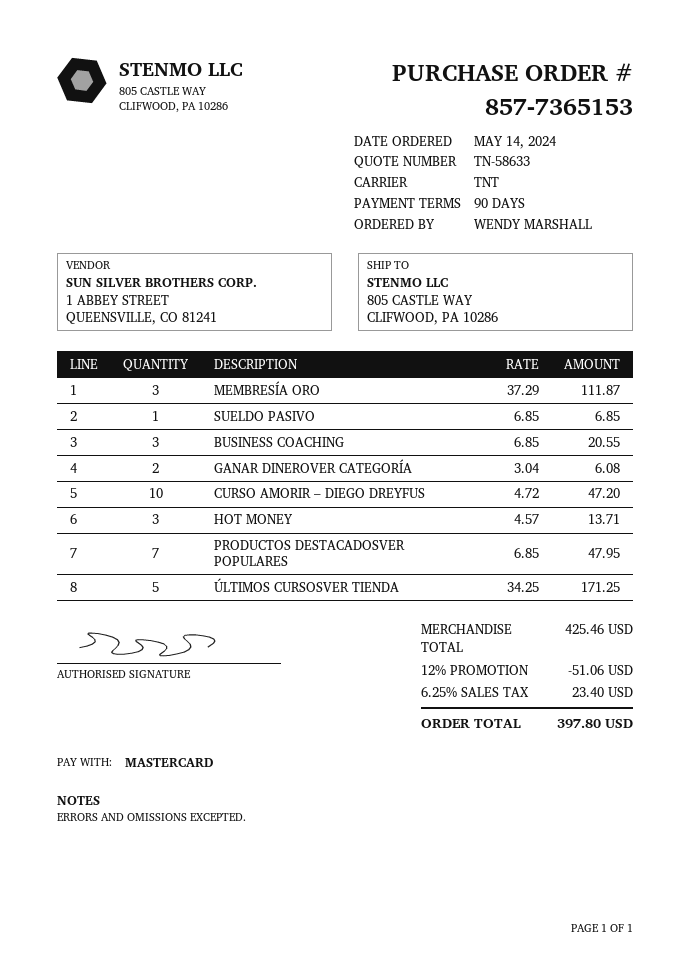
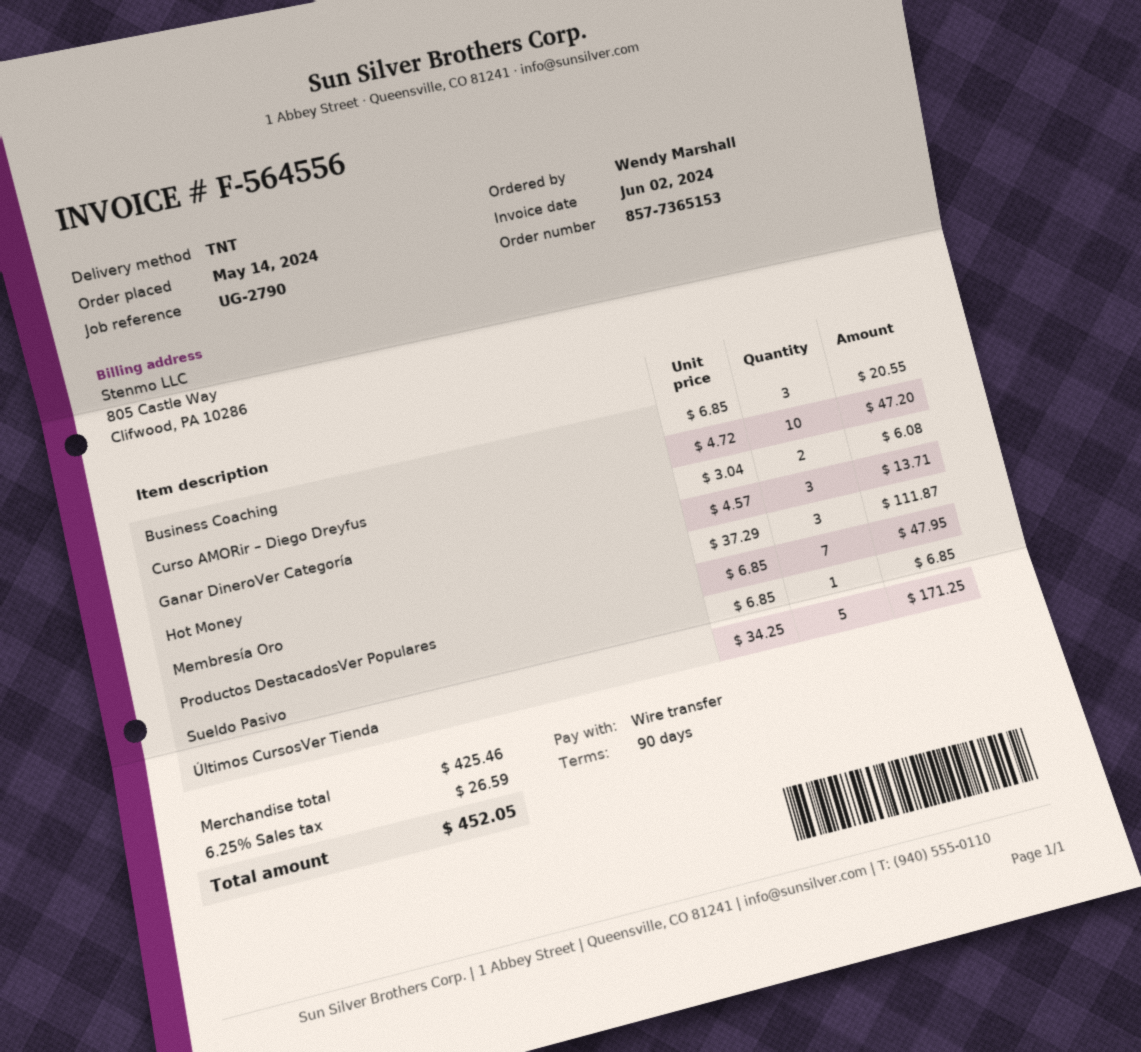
payment method: Mastercard -> bank transfer
discount: 12% = 51.06 -> none
tax: 6.25% = 23.40 -> 6.25% = 26.59
total: 397.80 -> 452.05

